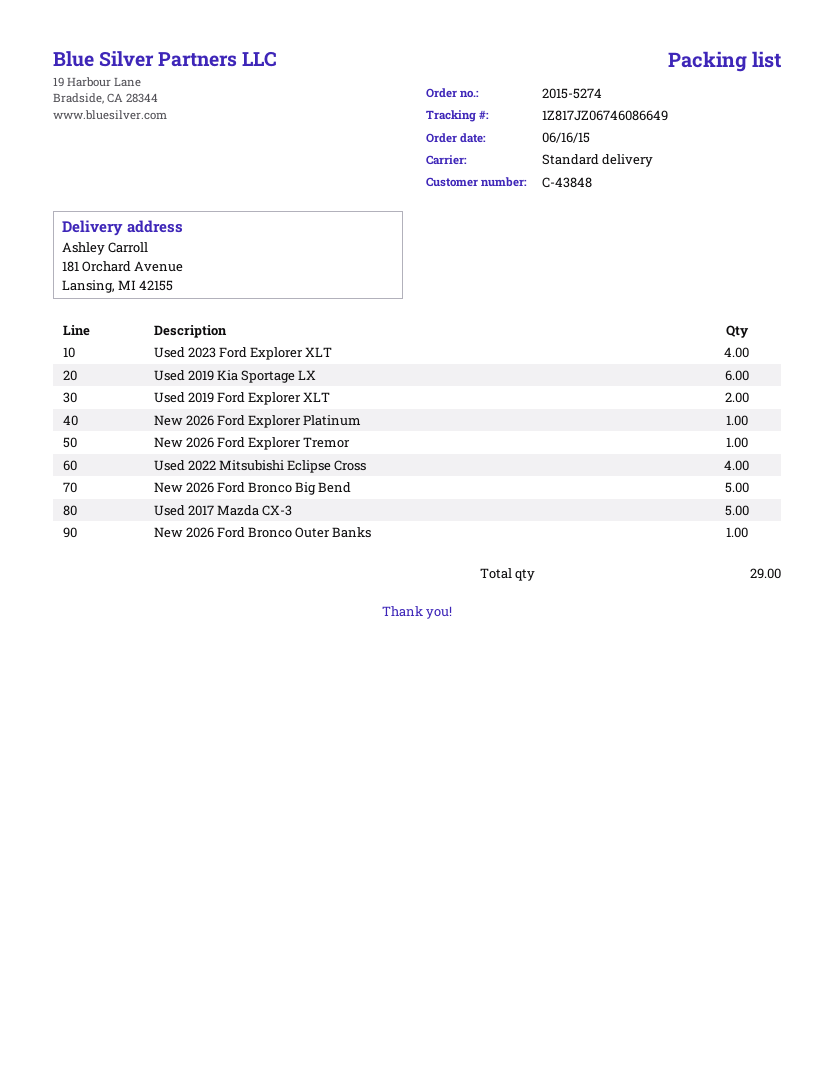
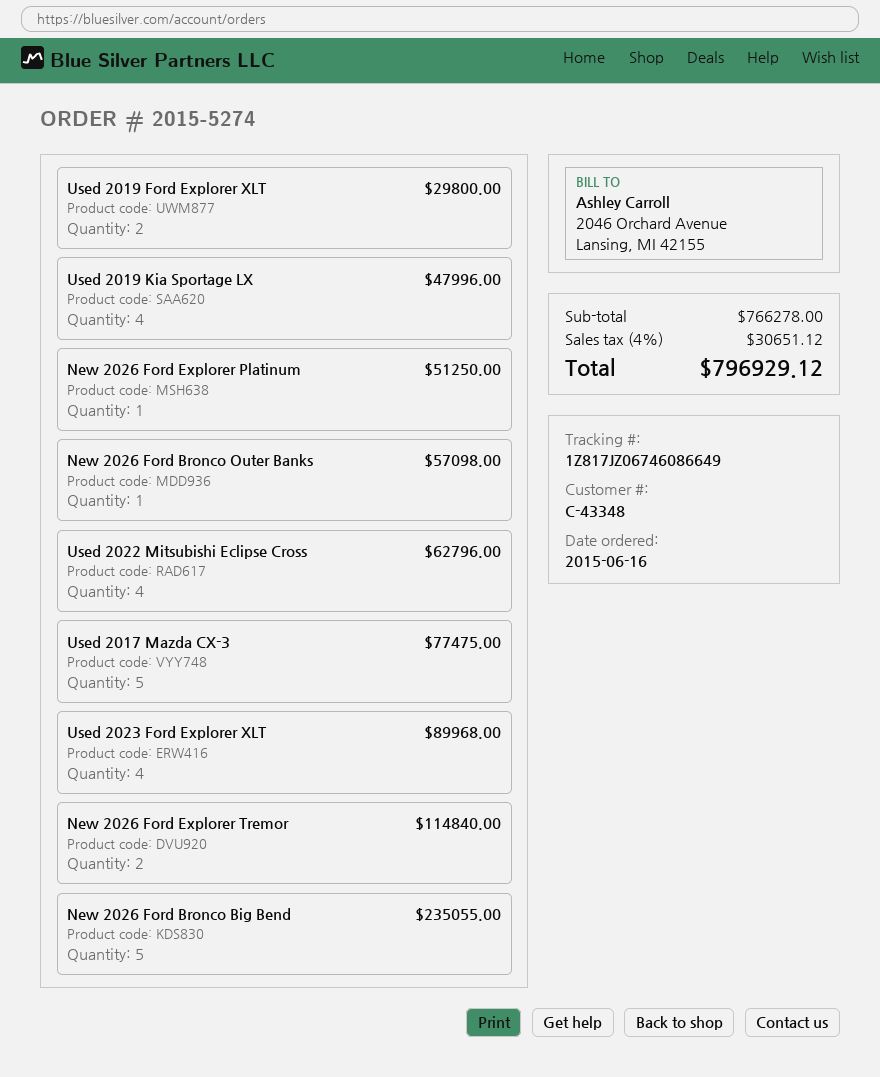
customer number: C-43848 -> C-43348
Used 2019 Kia Sportage LX: 6 -> 4
New 2026 Ford Explorer Tremor: 1 -> 2

